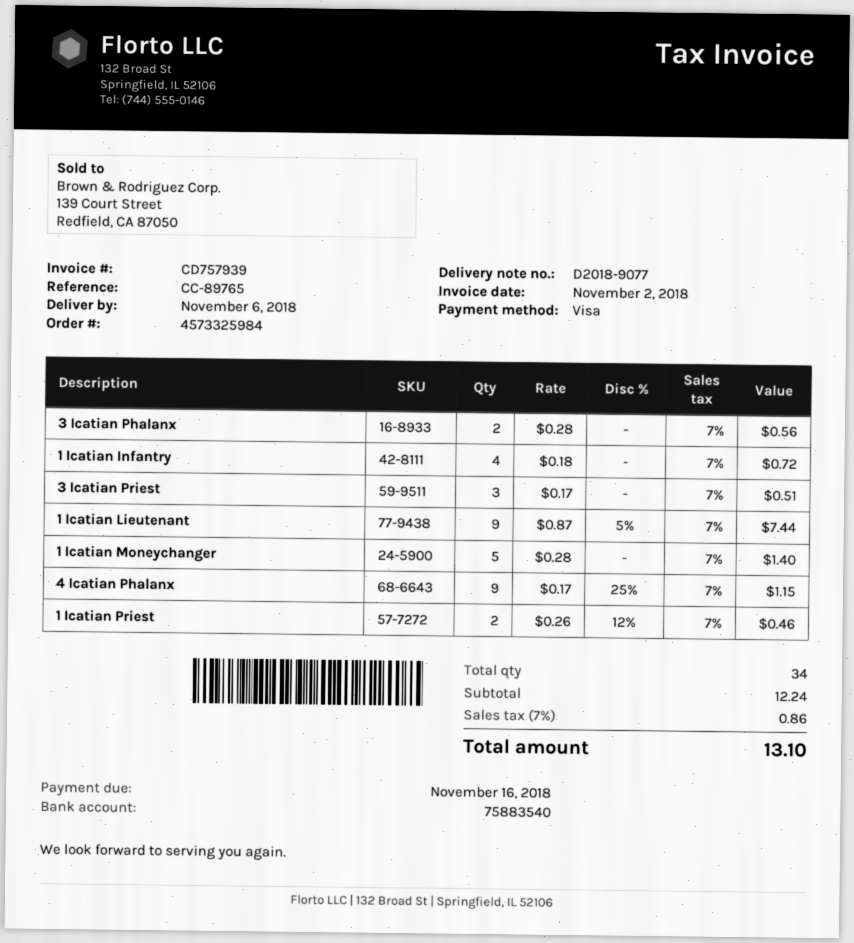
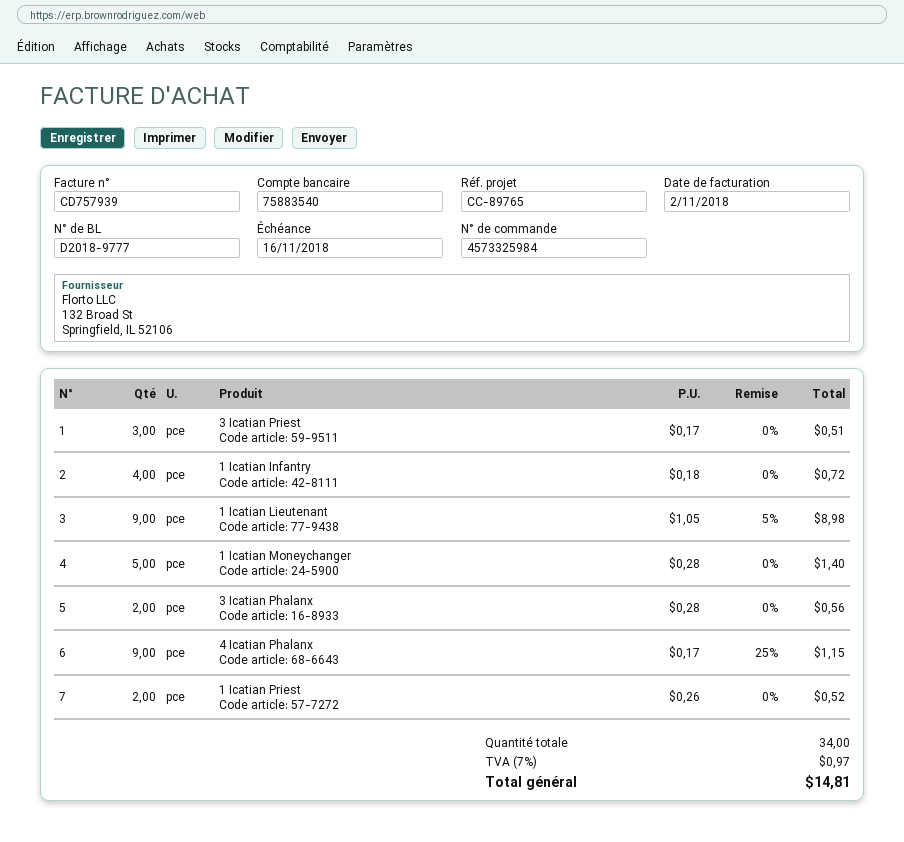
delivery note number: D2018-9077 -> D2018-9777
1 Icatian Lieutenant: 9 x 0.87 - 5% = 7.44 -> 9 x 1.05 - 5% = 8.98
1 Icatian Priest: 2 x 0.26 - 12% = 0.46 -> 2 x 0.26 = 0.52
tax: 7% = 0.86 -> 7% = 0.97
total: 13.10 -> 14.81

